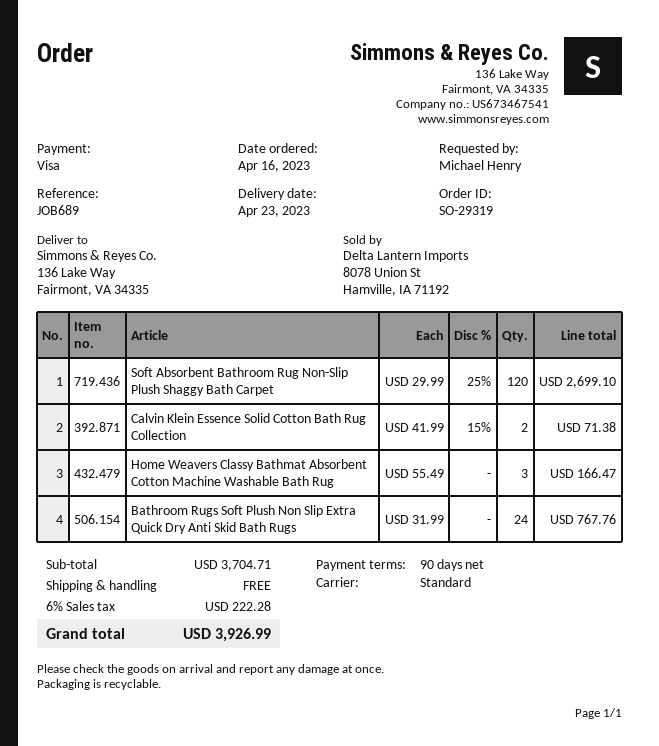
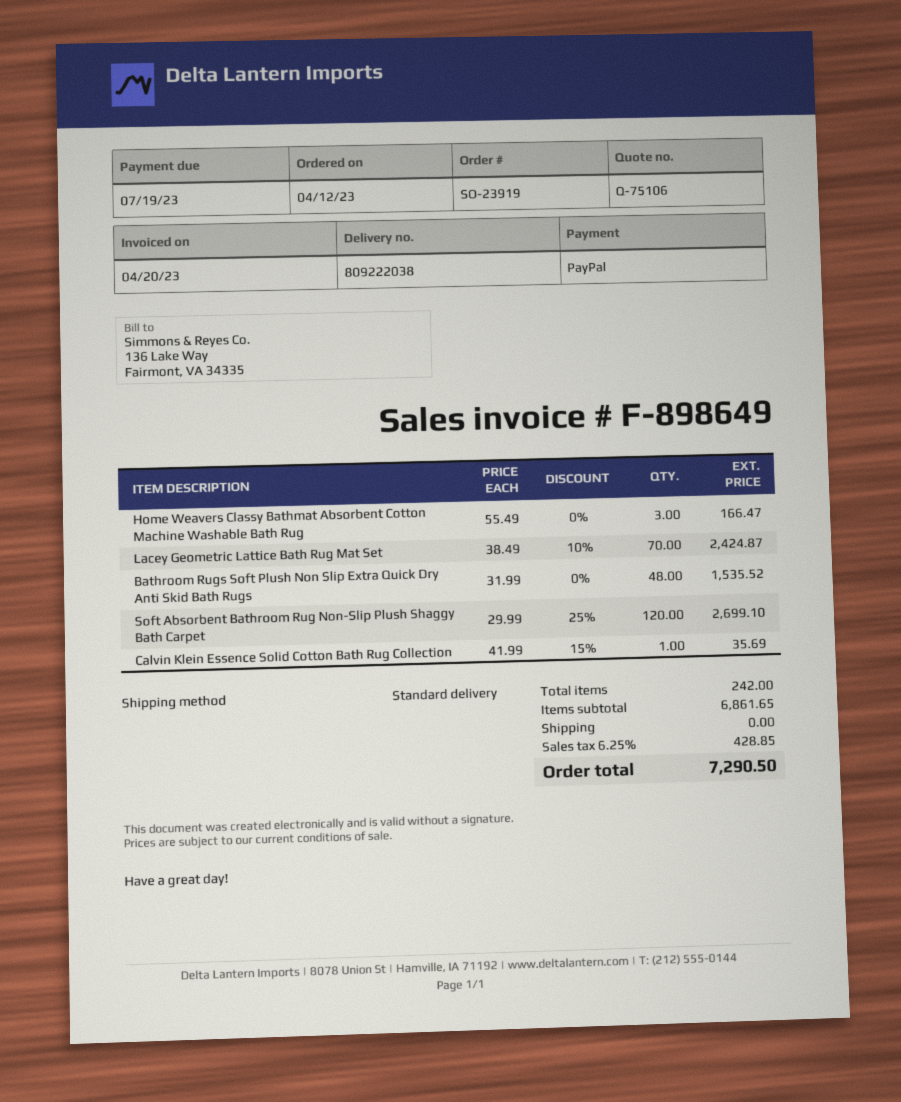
order number: SO-29319 -> SO-23919
order date: 2023-04-16 -> 2023-04-12
payment method: Visa -> PayPal
Calvin Klein Essence Solid Cotton Bath Rug Collection: 2 x 41.99 - 15% = 71.38 -> 1 x 41.99 - 15% = 35.69
Bathroom Rugs Soft Plush Non Slip Extra Quick Dry Anti Skid Bath Rugs: 24 x 31.99 = 767.76 -> 48 x 31.99 = 1535.52
Lacey Geometric Lattice Bath Rug Mat Set: none -> 70 x 38.49 - 10% = 2424.87
subtotal: 3704.71 -> 6861.65
tax: 6% = 222.28 -> 6.25% = 428.85
total: 3926.99 -> 7290.50

